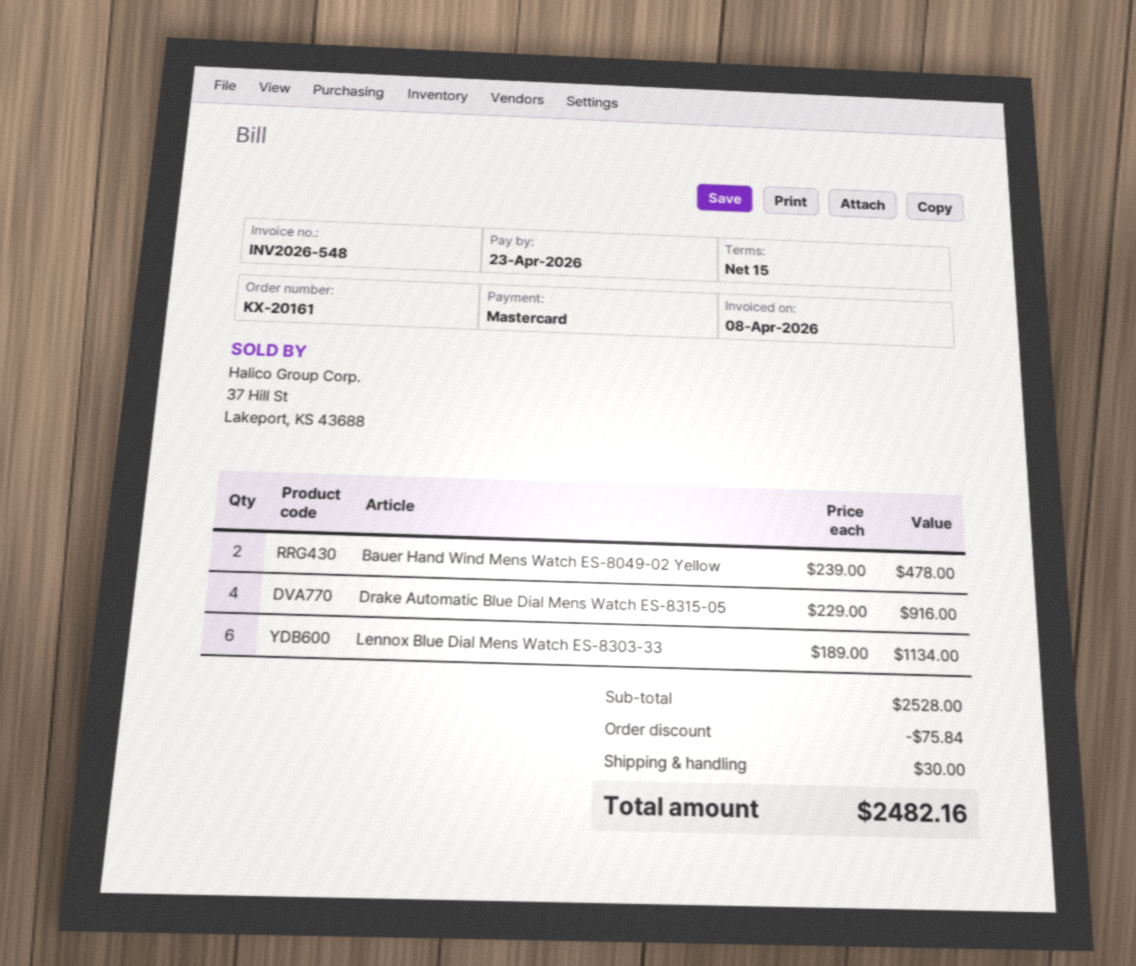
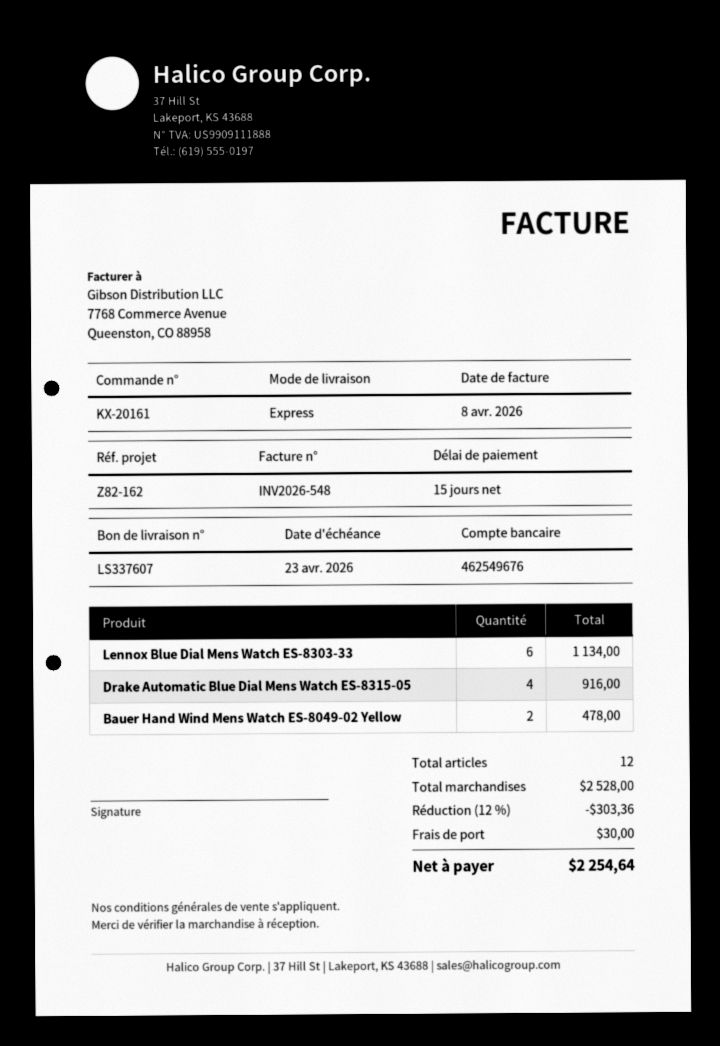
discount: 75.84 -> 303.36
total: 2482.16 -> 2254.64

